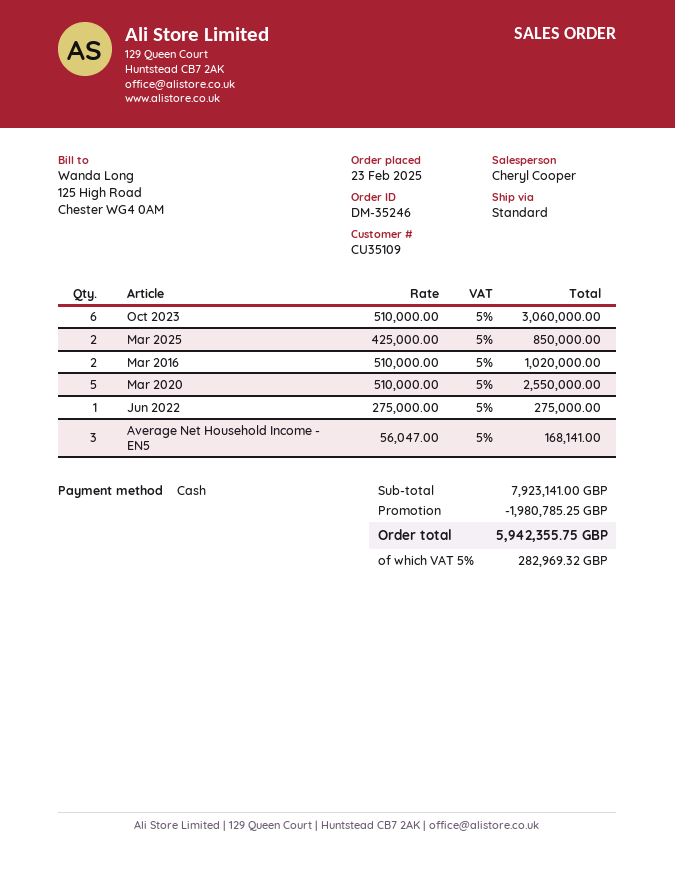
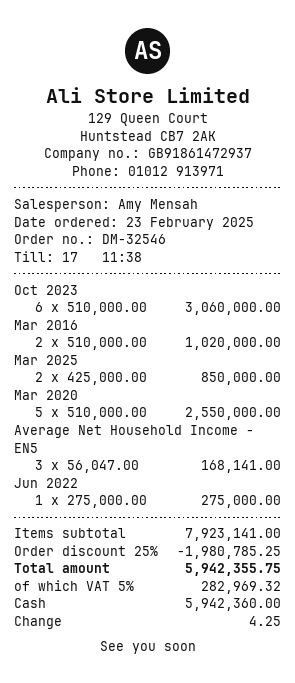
order number: DM-35246 -> DM-32546
sales rep: Cheryl Cooper -> Amy Mensah

